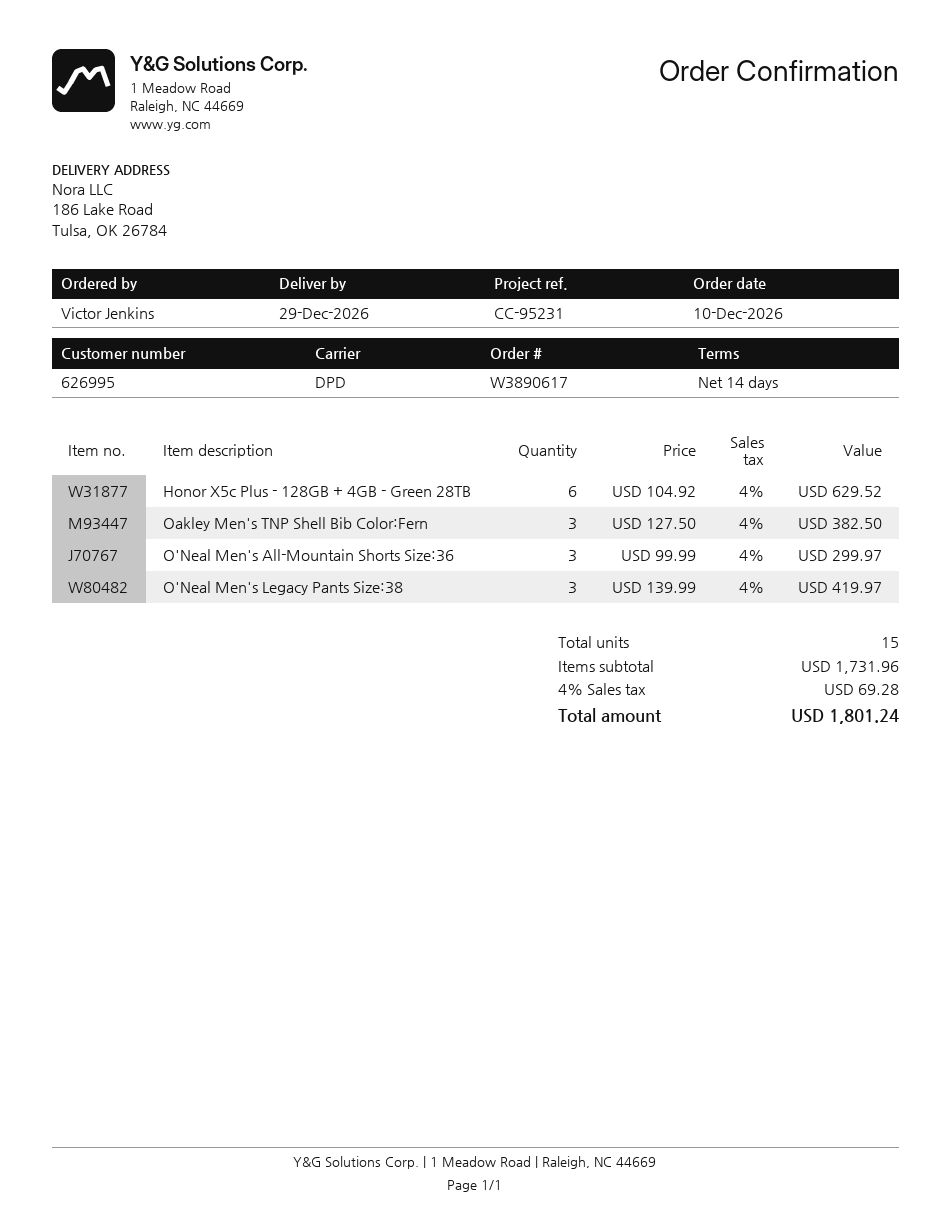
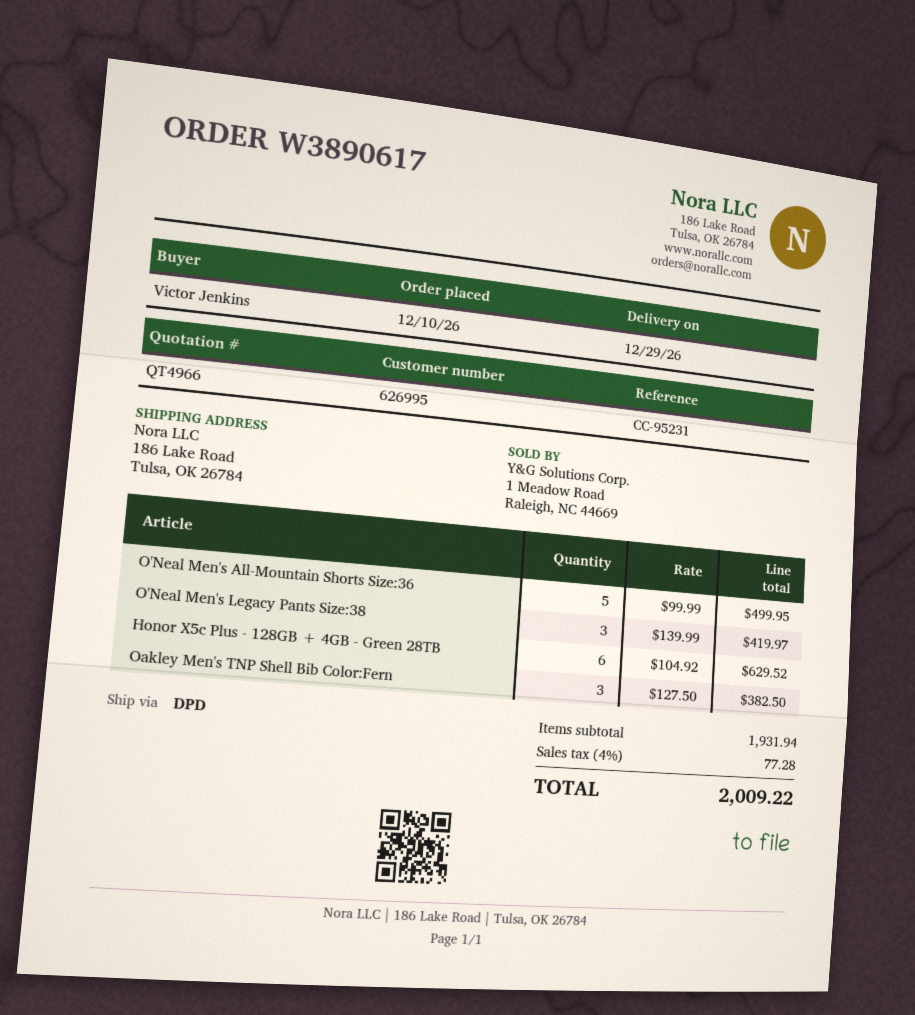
O'Neal Men's All-Mountain Shorts Size:36: 3 x 99.99 = 299.97 -> 5 x 99.99 = 499.95
subtotal: 1731.96 -> 1931.94
tax: 4% = 69.28 -> 4% = 77.28
total: 1801.24 -> 2009.22

